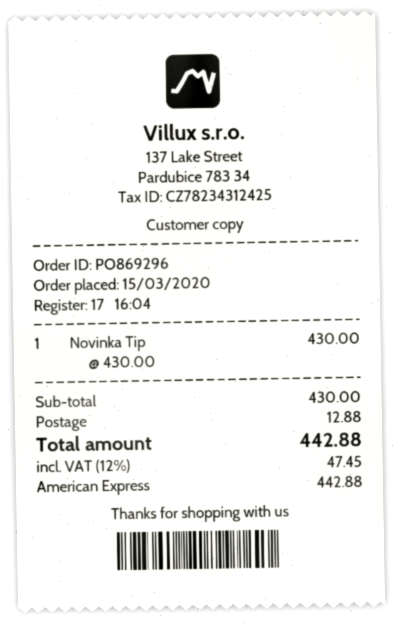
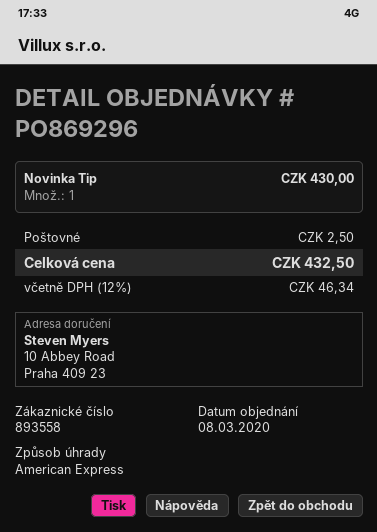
order date: 2020-03-15 -> 2020-03-08
shipping: 12.88 -> 2.50
tax: 12% = 47.45 -> 12% = 46.34
total: 442.88 -> 432.50

